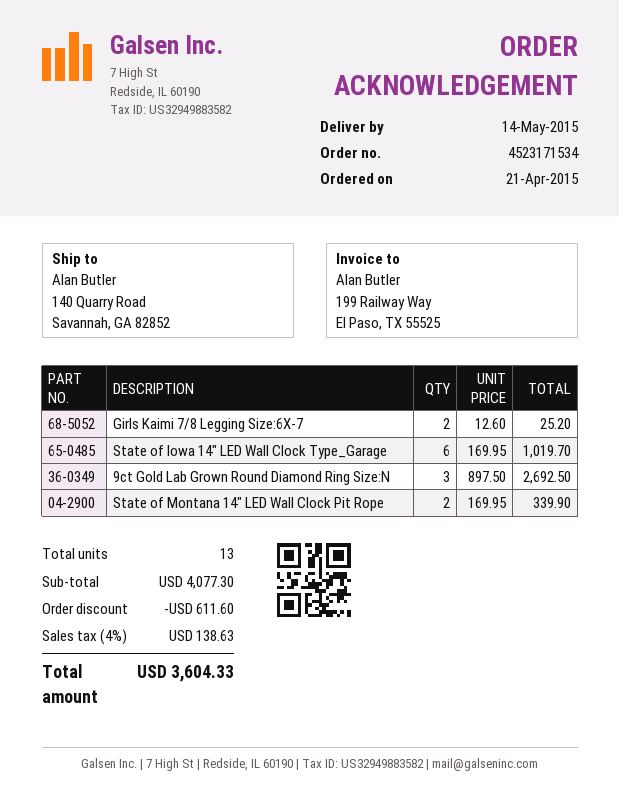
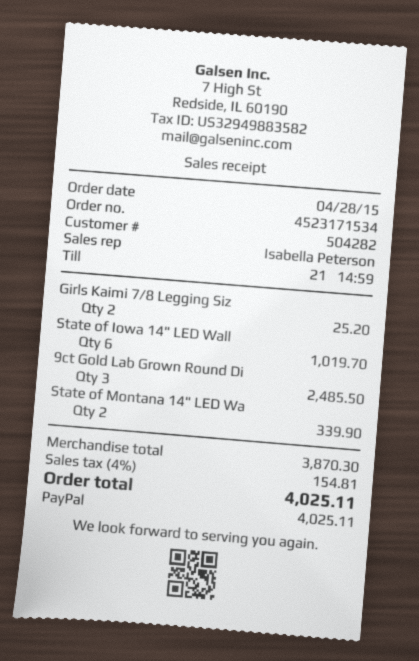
order date: 2015-04-21 -> 2015-04-28
9ct Gold Lab Grown Round Diamond Ring Size:N: 3 for 2692.50 -> 3 for 2485.50
subtotal: 4077.30 -> 3870.30
discount: 611.60 -> none
tax: 4% = 138.63 -> 4% = 154.81
total: 3604.33 -> 4025.11

